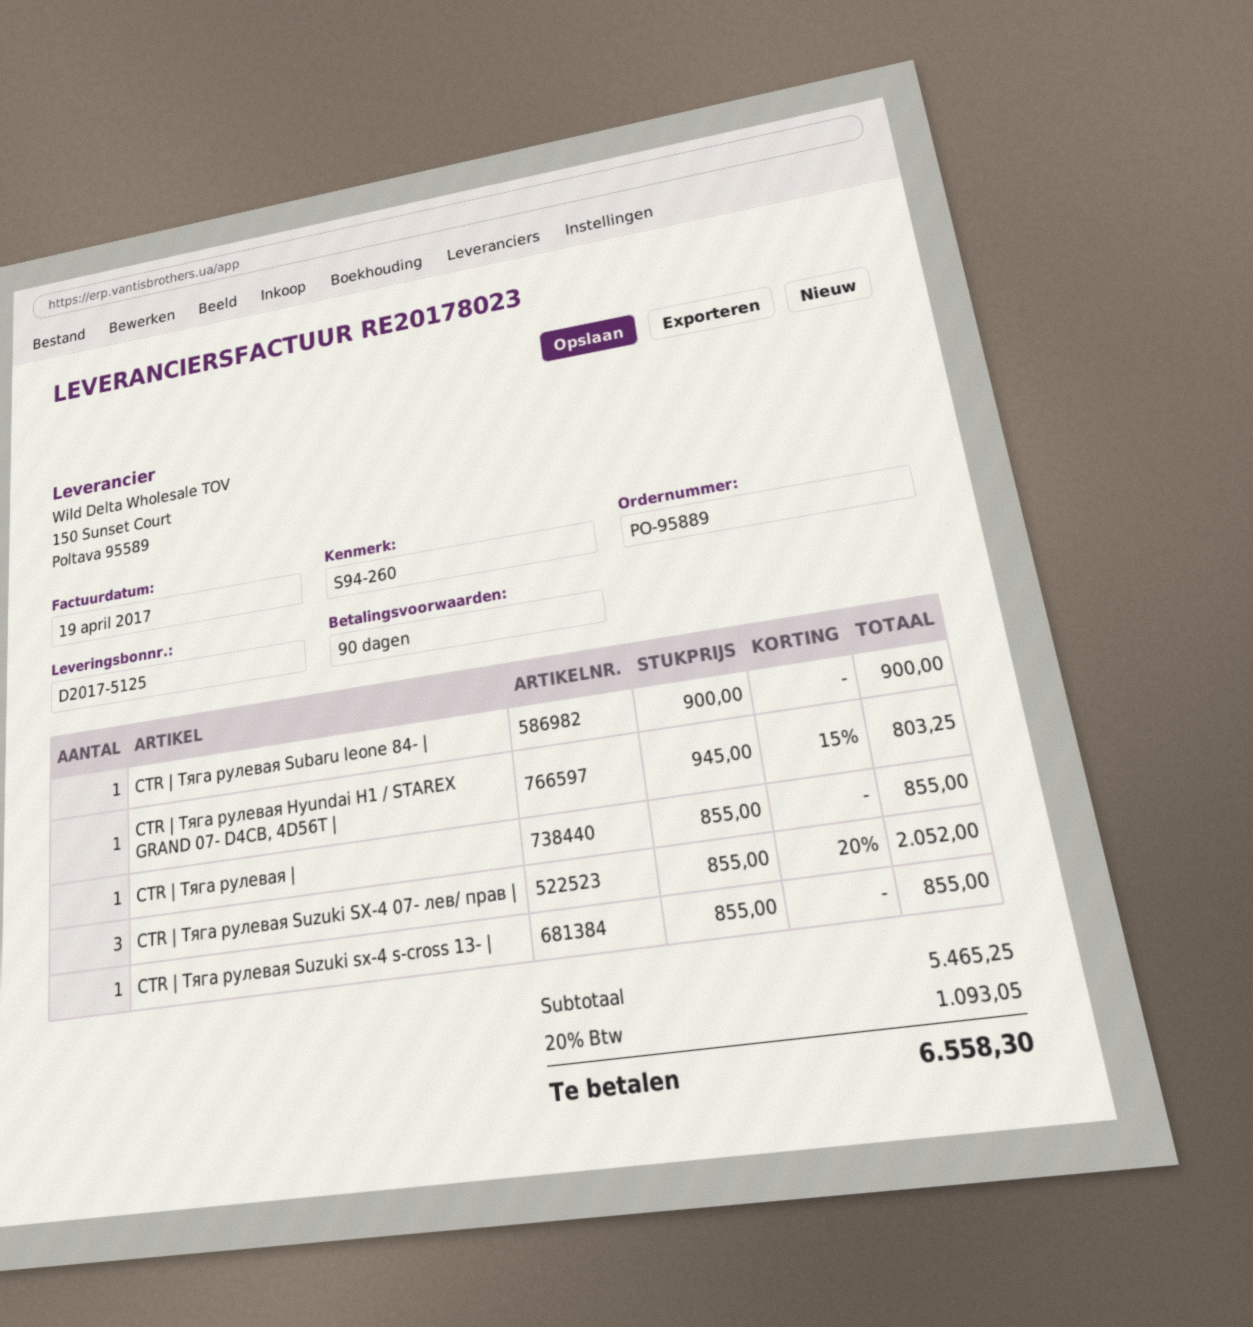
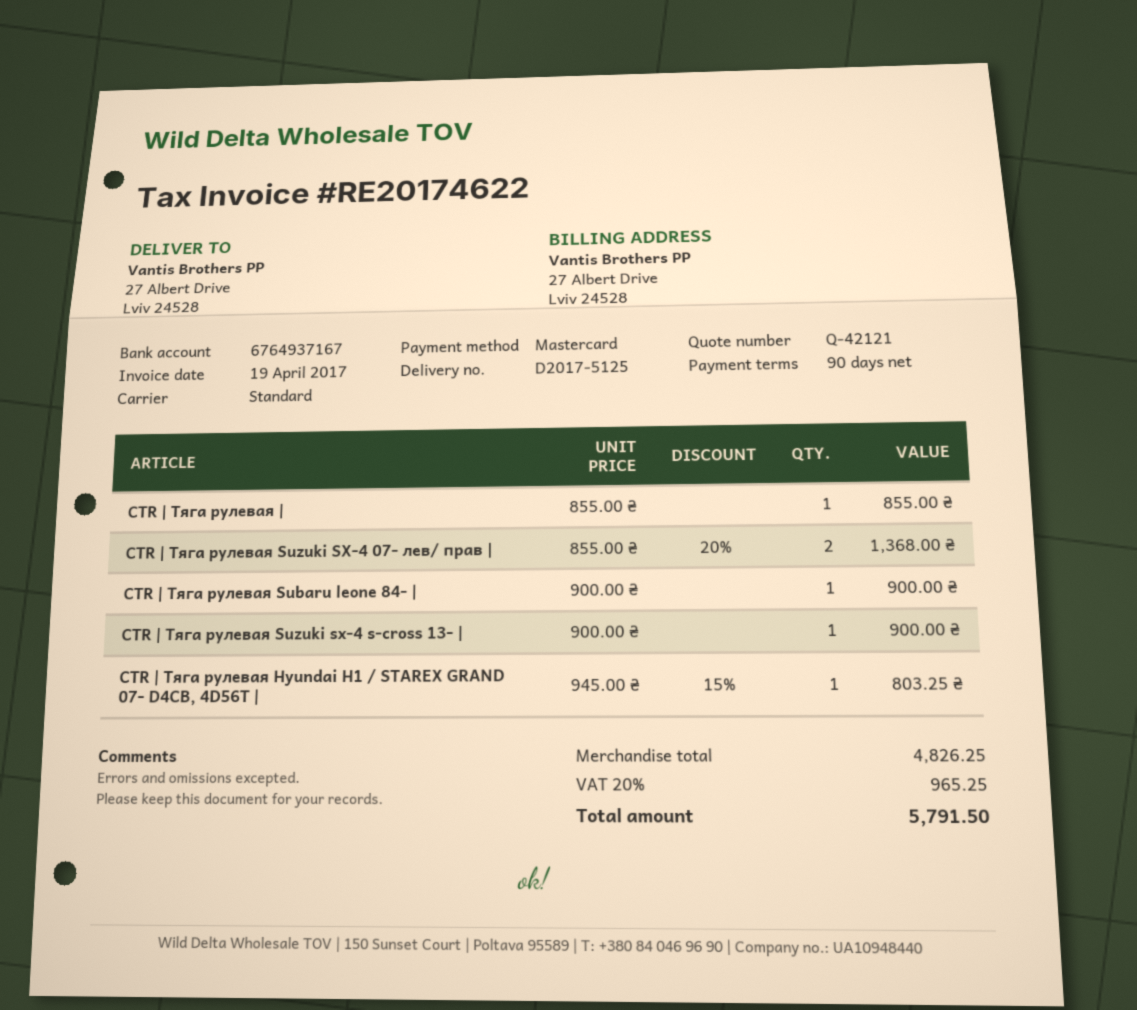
invoice number: RE20178023 -> RE20174622
CTR | Тяга рулевая Suzuki SX-4 07- лев/ прав |: 3 x 855.00 - 20% = 2052.00 -> 2 x 855.00 - 20% = 1368.00
CTR | Тяга рулевая Suzuki sx-4 s-cross 13- |: 1 x 855.00 = 855.00 -> 1 x 900.00 = 900.00
subtotal: 5465.25 -> 4826.25
tax: 20% = 1093.05 -> 20% = 965.25
total: 6558.30 -> 5791.50

